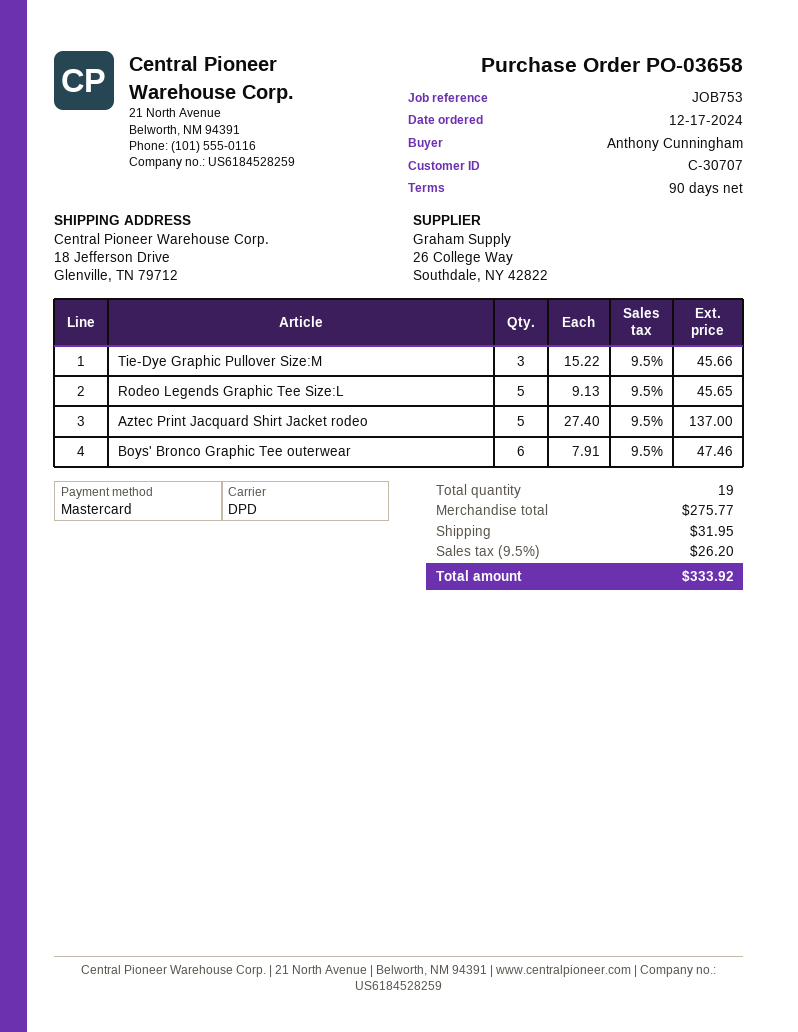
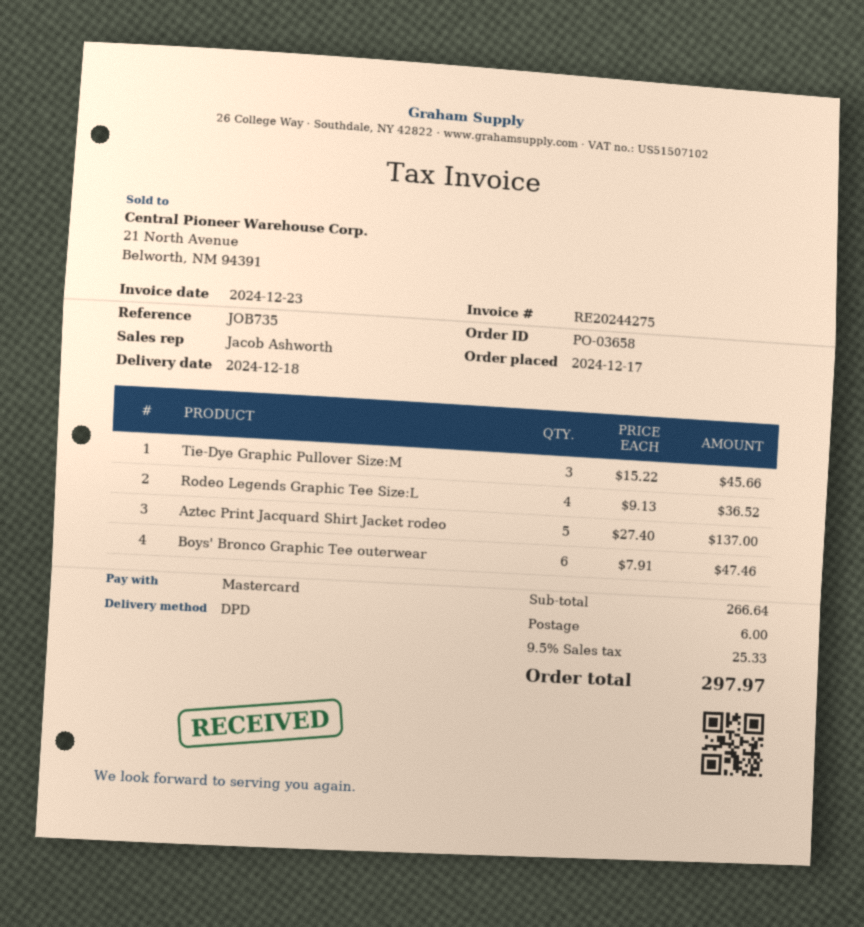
reference: JOB753 -> JOB735
Rodeo Legends Graphic Tee Size:L: 5 x 9.13 = 45.65 -> 4 x 9.13 = 36.52
subtotal: 275.77 -> 266.64
shipping: 31.95 -> 6.00
tax: 9.5% = 26.20 -> 9.5% = 25.33
total: 333.92 -> 297.97

